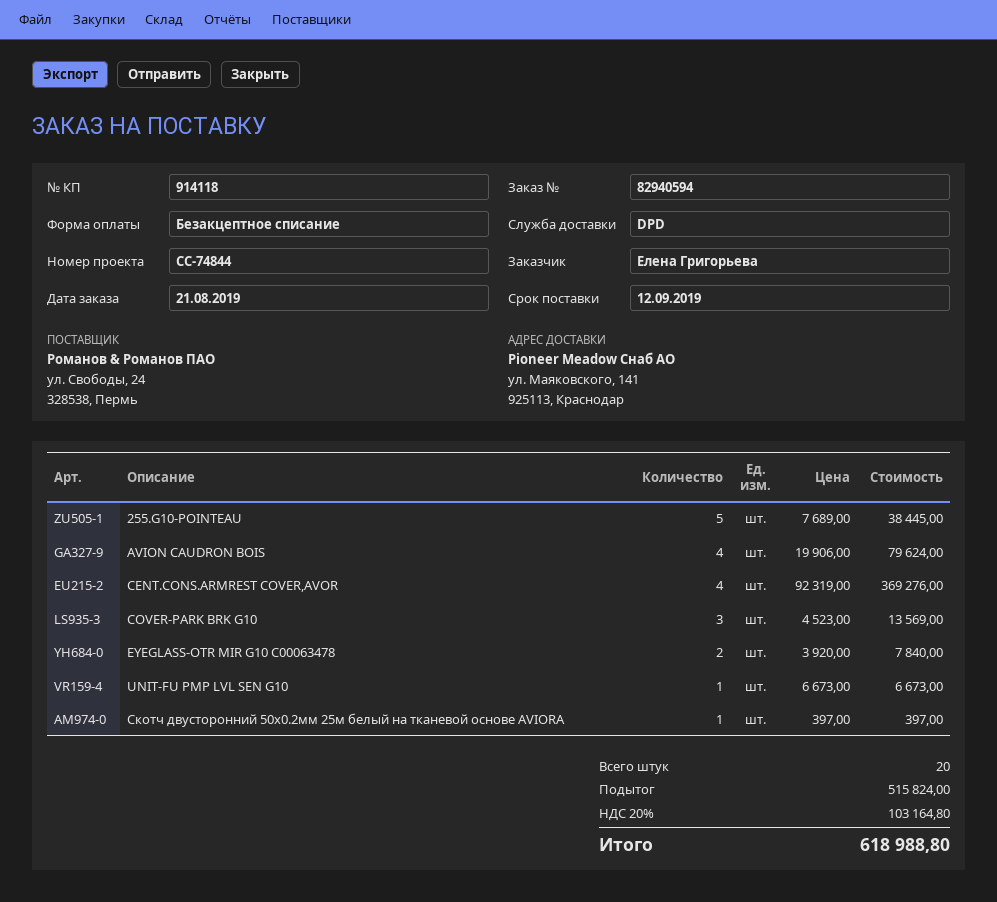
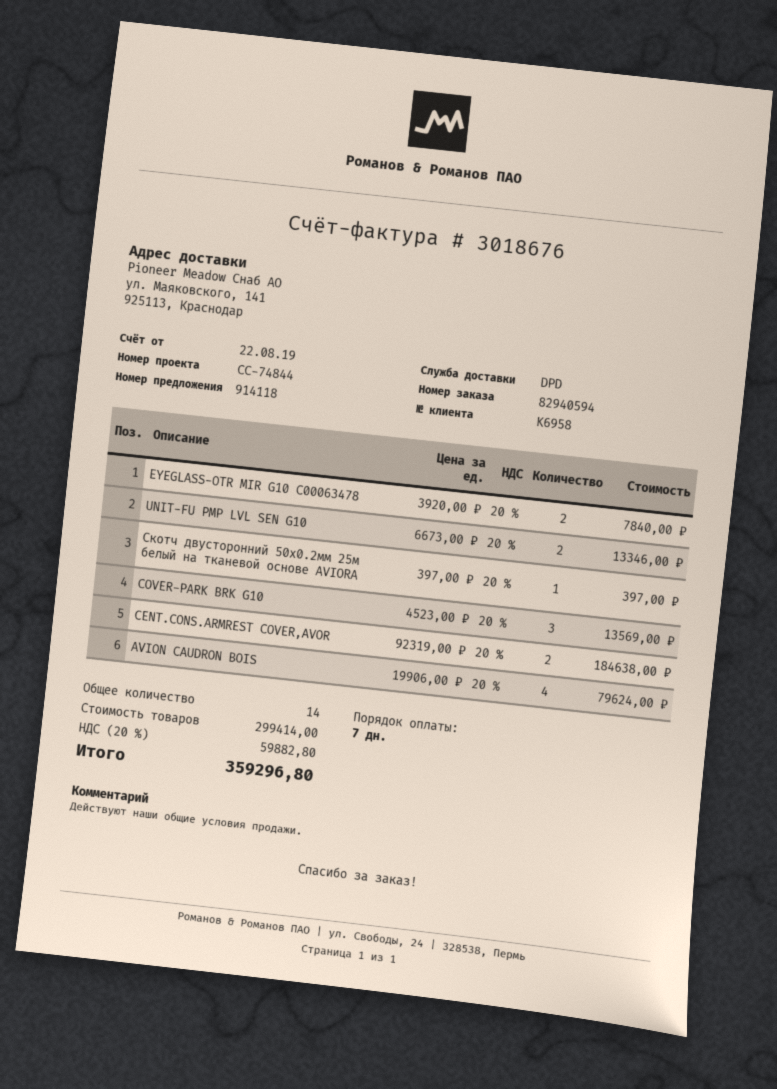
255.G10-POINTEAU: 5 x 7689.00 = 38445.00 -> none
CENT.CONS.ARMREST COVER,AVOR: 4 x 92319.00 = 369276.00 -> 2 x 92319.00 = 184638.00
UNIT-FU PMP LVL SEN G10: 1 x 6673.00 = 6673.00 -> 2 x 6673.00 = 13346.00
total quantity: 20 -> 14
subtotal: 515824.00 -> 299414.00
tax: 20% = 103164.80 -> 20% = 59882.80
total: 618988.80 -> 359296.80

